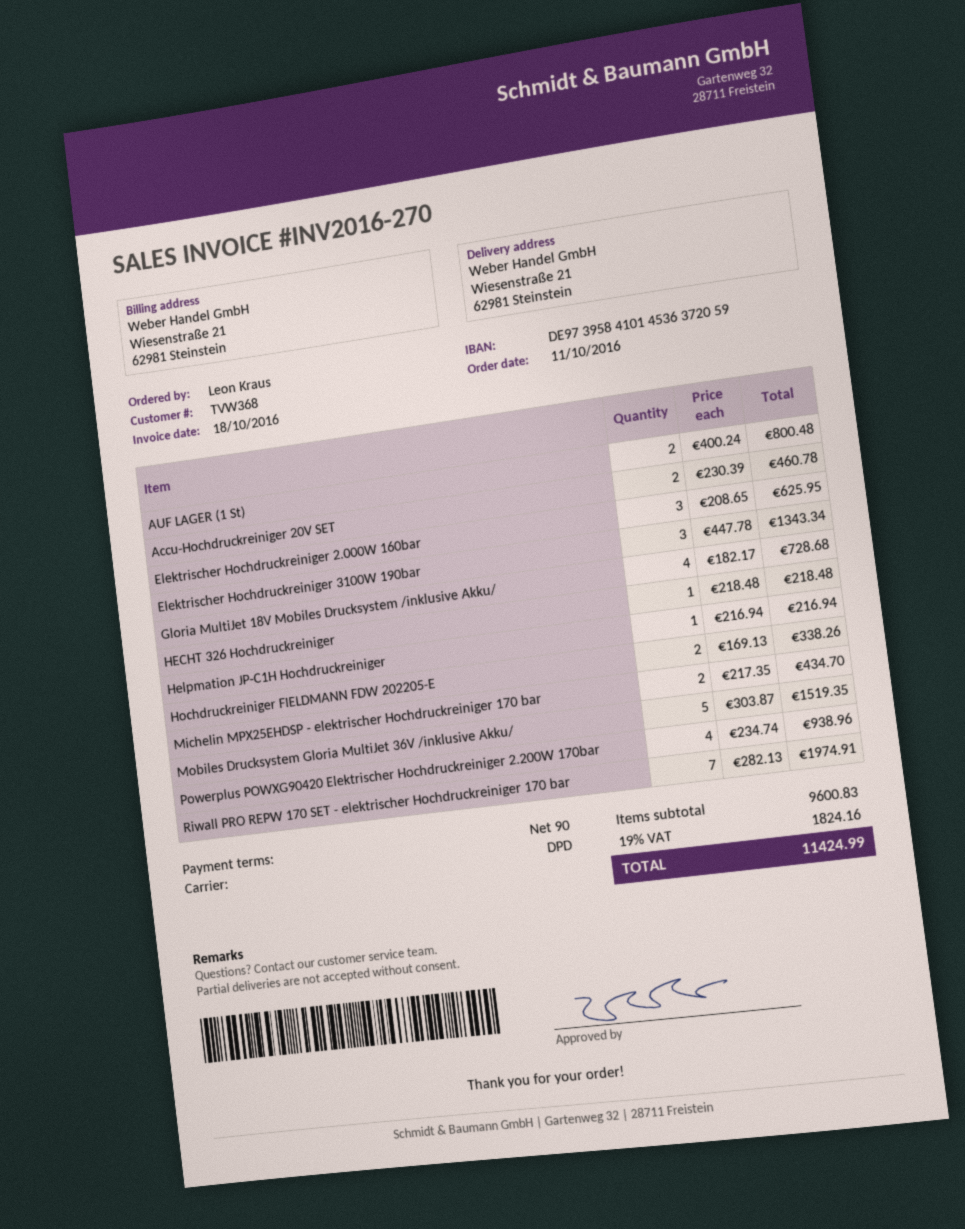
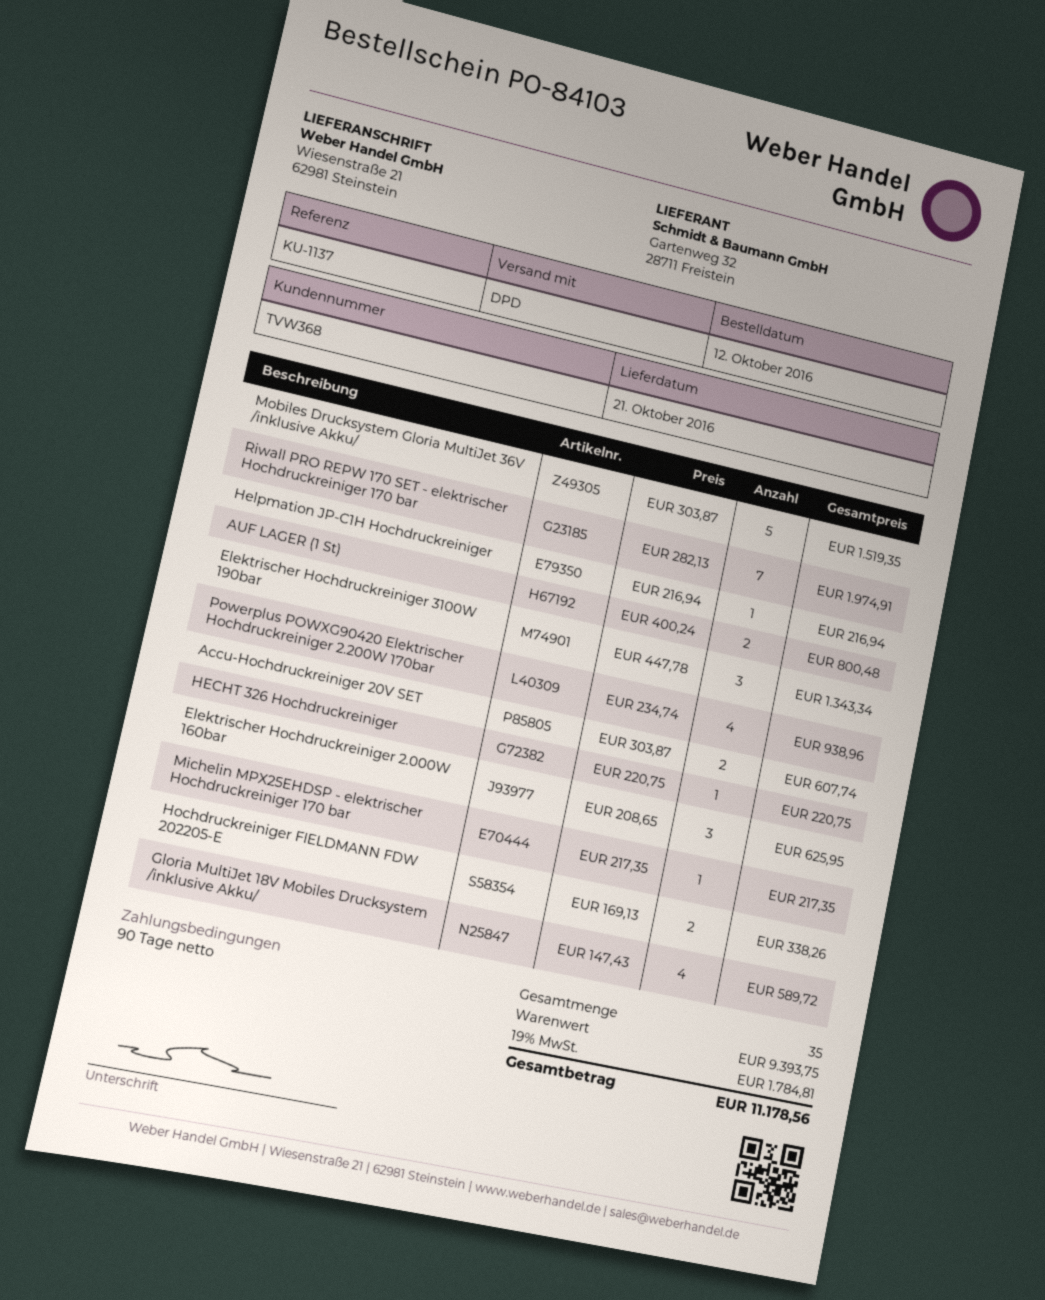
order date: 2016-10-11 -> 2016-10-12
Accu-Hochdruckreiniger 20V SET: 2 x 230.39 = 460.78 -> 2 x 303.87 = 607.74
Gloria MultiJet 18V Mobiles Drucksystem /inklusive Akku/: 4 x 182.17 = 728.68 -> 4 x 147.43 = 589.72
HECHT 326 Hochdruckreiniger: 1 x 218.48 = 218.48 -> 1 x 220.75 = 220.75
Michelin MPX25EHDSP - elektrischer Hochdruckreiniger 170 bar: 2 x 217.35 = 434.70 -> 1 x 217.35 = 217.35
subtotal: 9600.83 -> 9393.75
tax: 19% = 1824.16 -> 19% = 1784.81
total: 11424.99 -> 11178.56

